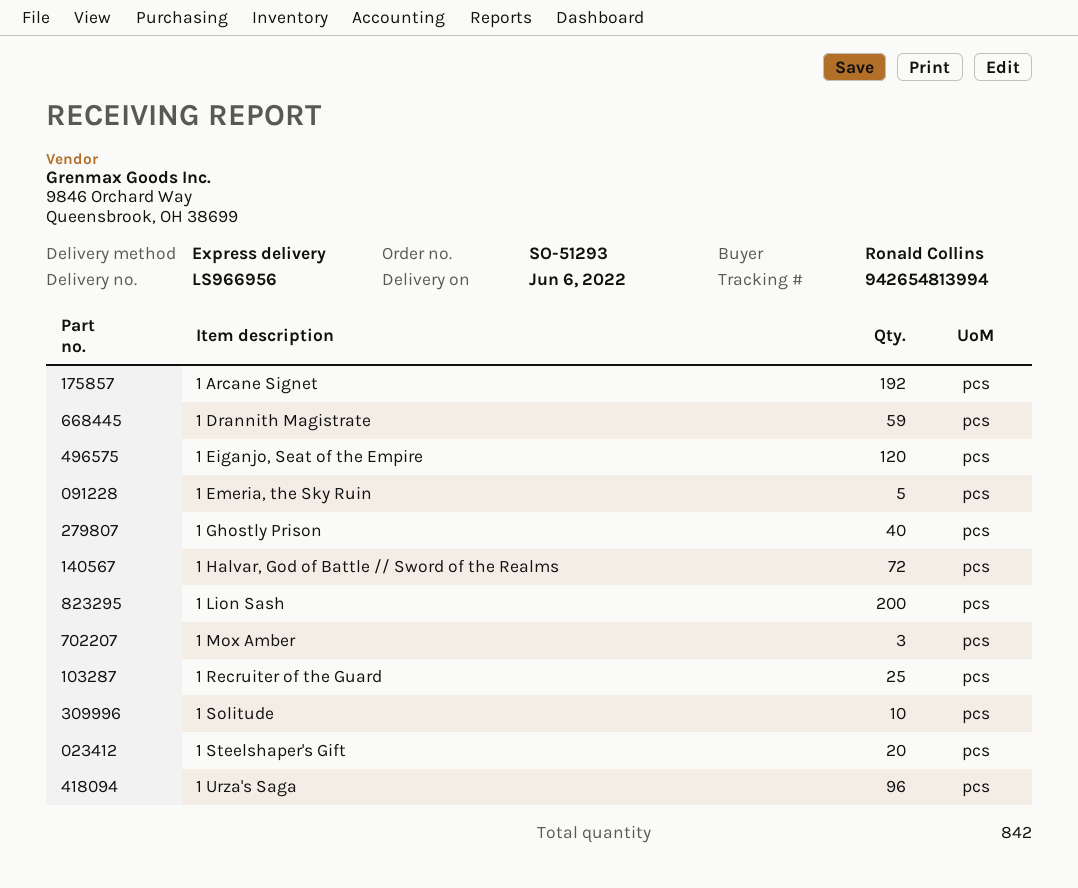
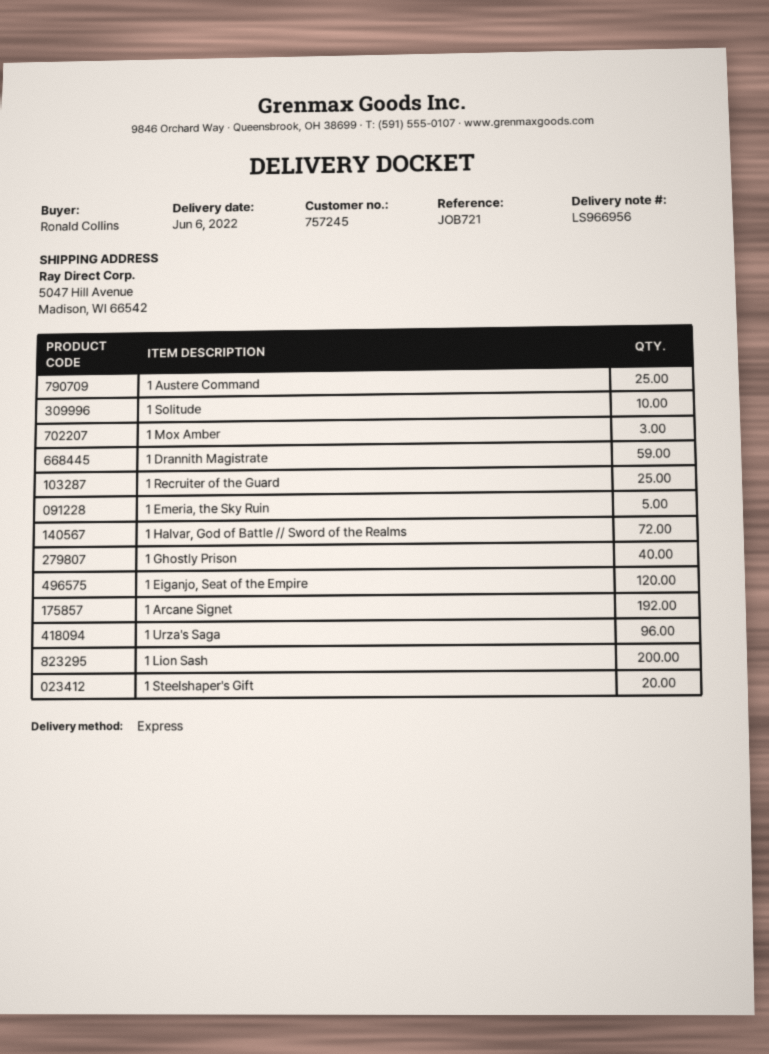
1 Austere Command: none -> 25

